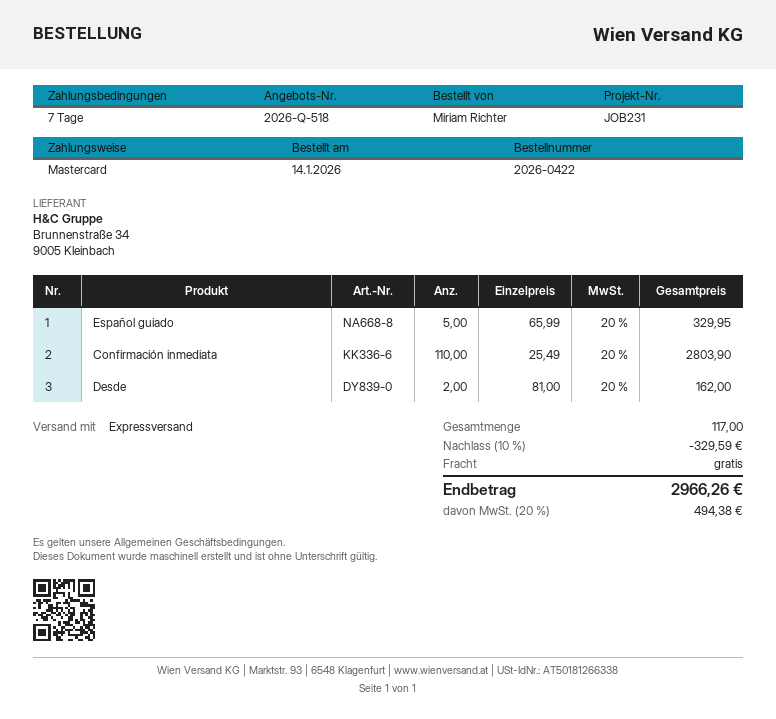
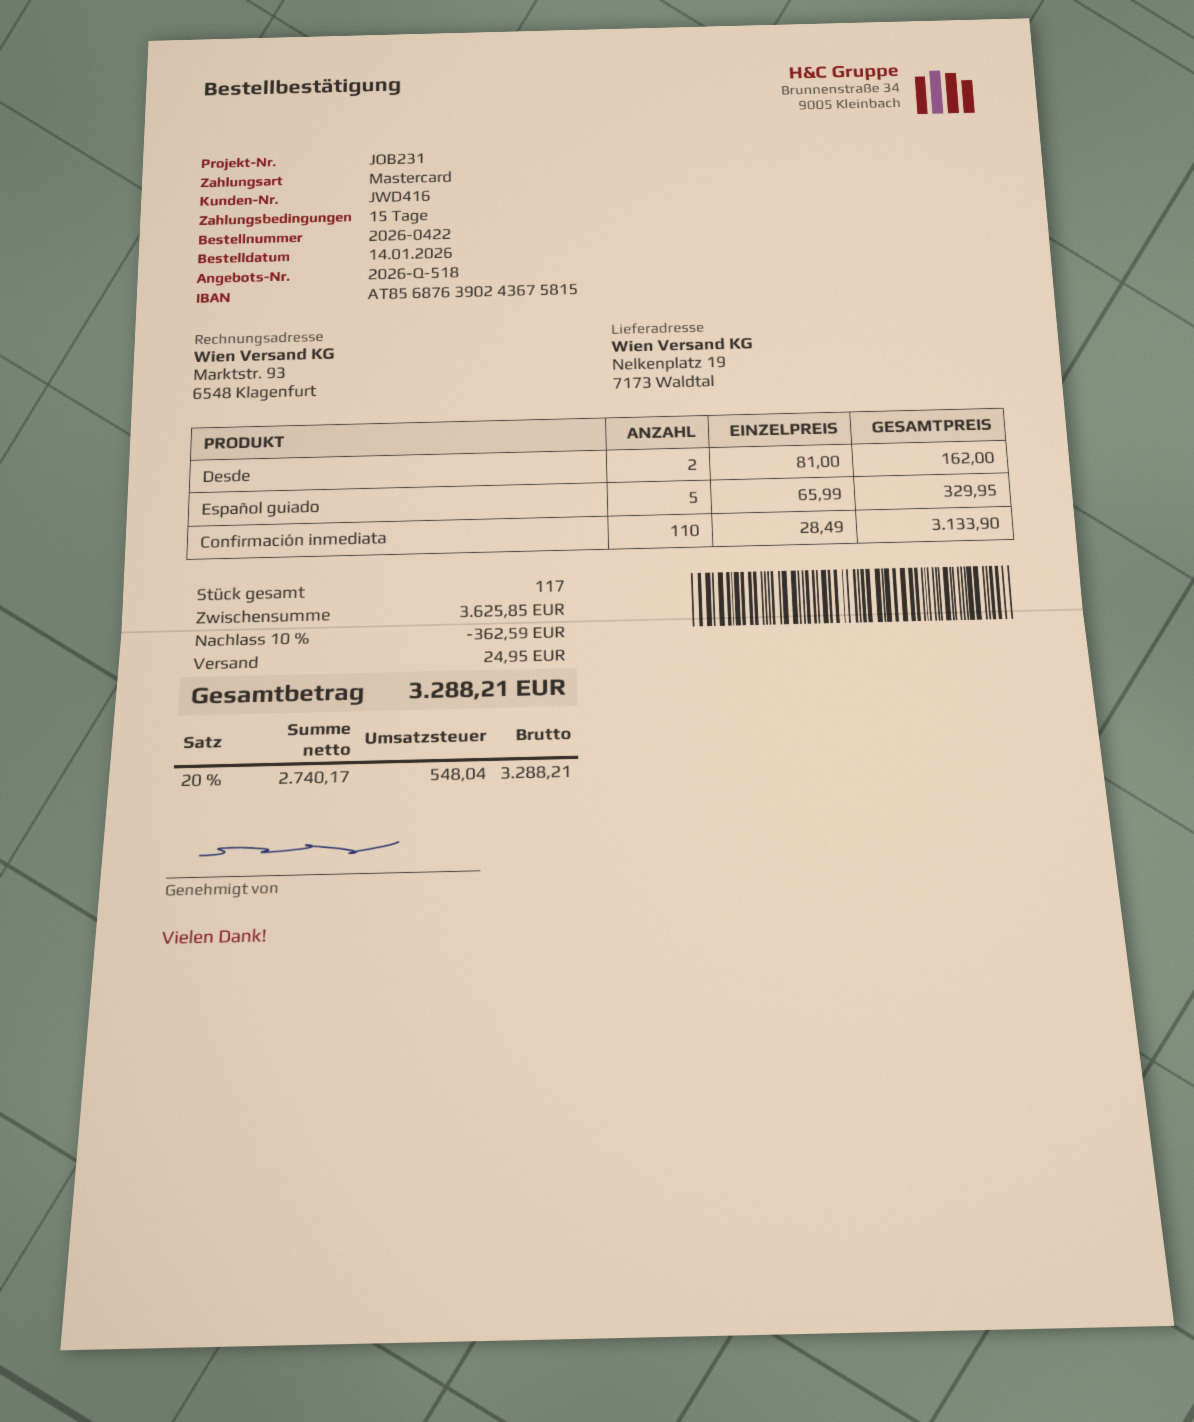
payment terms: 7 days -> 15 days
Confirmación inmediata: 110 x 25.49 = 2803.90 -> 110 x 28.49 = 3133.90
discount: 10% = 329.59 -> 10% = 362.59
shipping: 0.00 -> 24.95
tax: 20% = 494.38 -> 20% = 548.04
total: 2966.26 -> 3288.21

